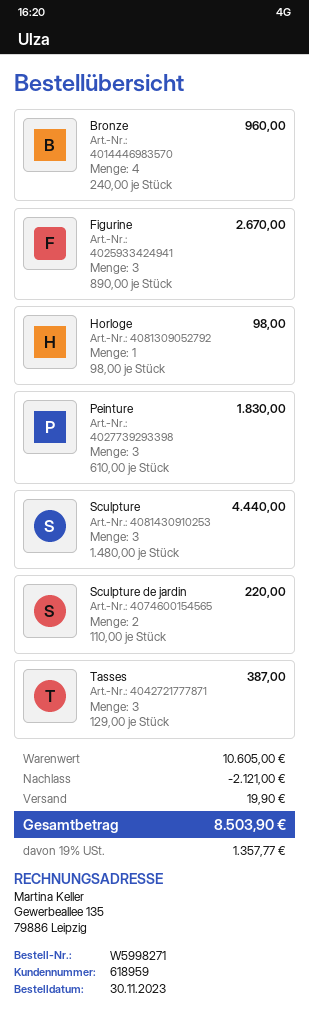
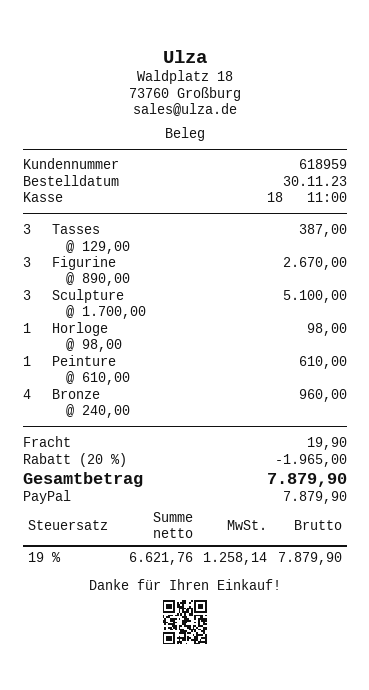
Peinture: 3 x 610.00 = 1830.00 -> 1 x 610.00 = 610.00
Sculpture: 3 x 1480.00 = 4440.00 -> 3 x 1700.00 = 5100.00
Sculpture de jardin: 2 x 110.00 = 220.00 -> none
discount: 2121.00 -> 1965.00
tax: 19% = 1357.77 -> 19% = 1258.14
total: 8503.90 -> 7879.90

